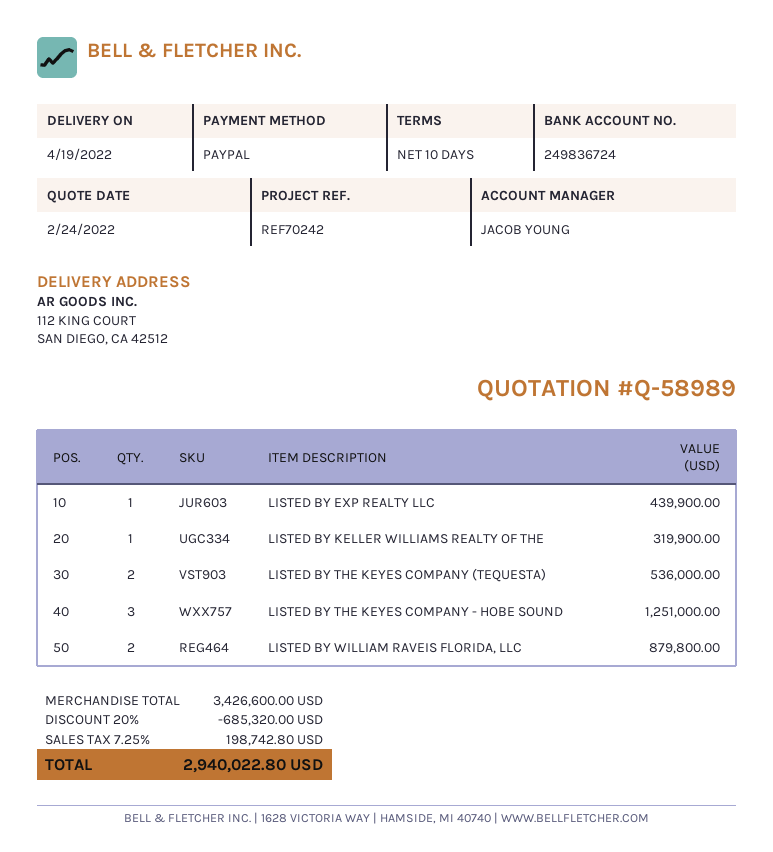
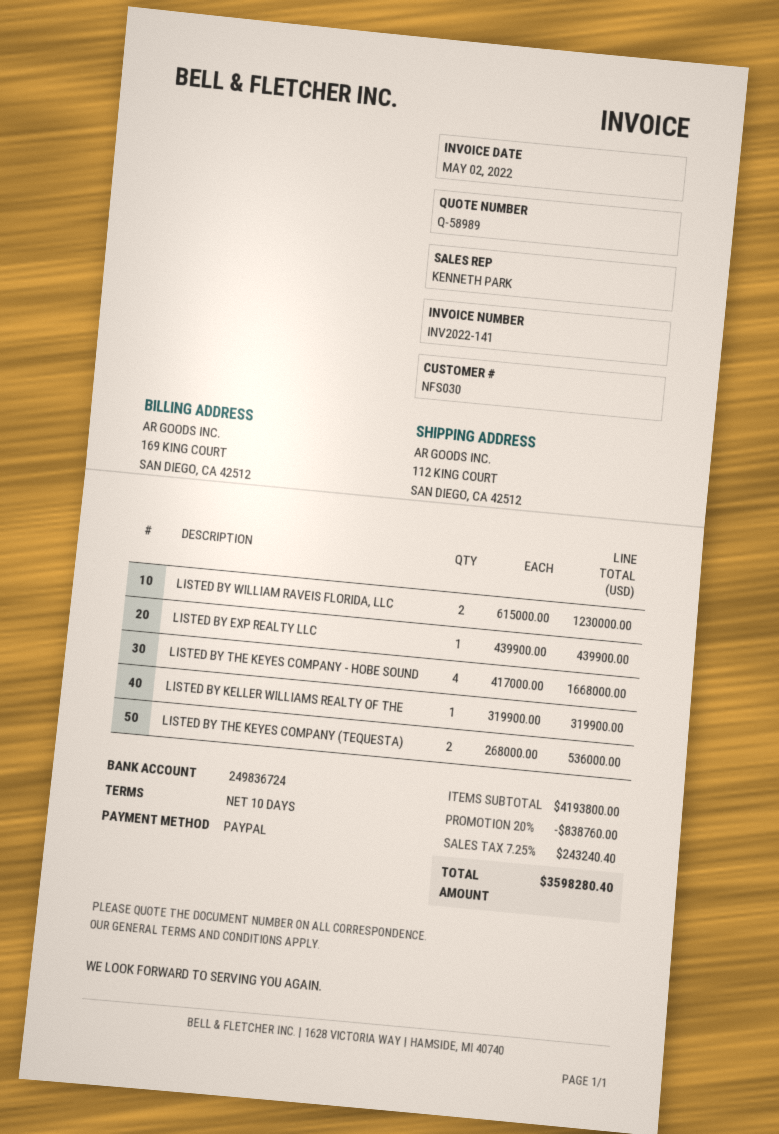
sales rep: JACOB YOUNG -> KENNETH PARK
LISTED BY THE KEYES COMPANY - HOBE SOUND: 3 for 1251000.00 -> 4 for 1668000.00
LISTED BY WILLIAM RAVEIS FLORIDA, LLC: 2 for 879800.00 -> 2 for 1230000.00
subtotal: 3426600.00 -> 4193800.00
discount: 20% = 685320.00 -> 20% = 838760.00
tax: 7.25% = 198742.80 -> 7.25% = 243240.40
total: 2940022.80 -> 3598280.40

